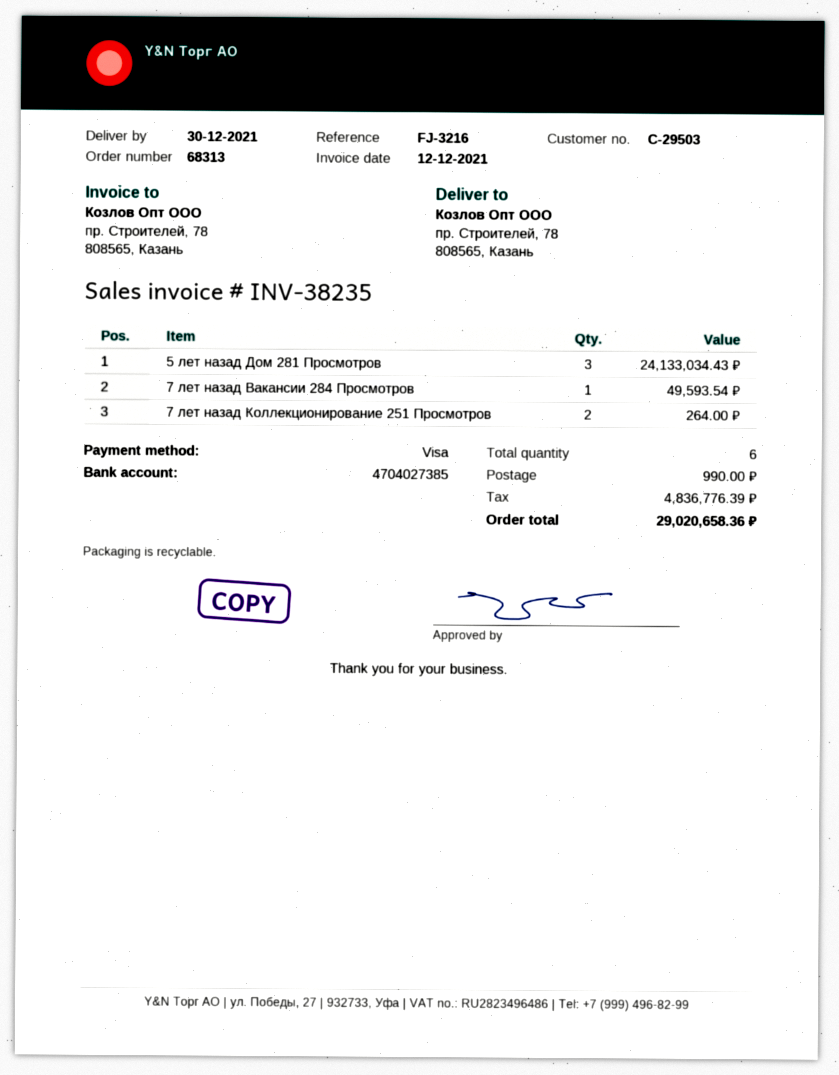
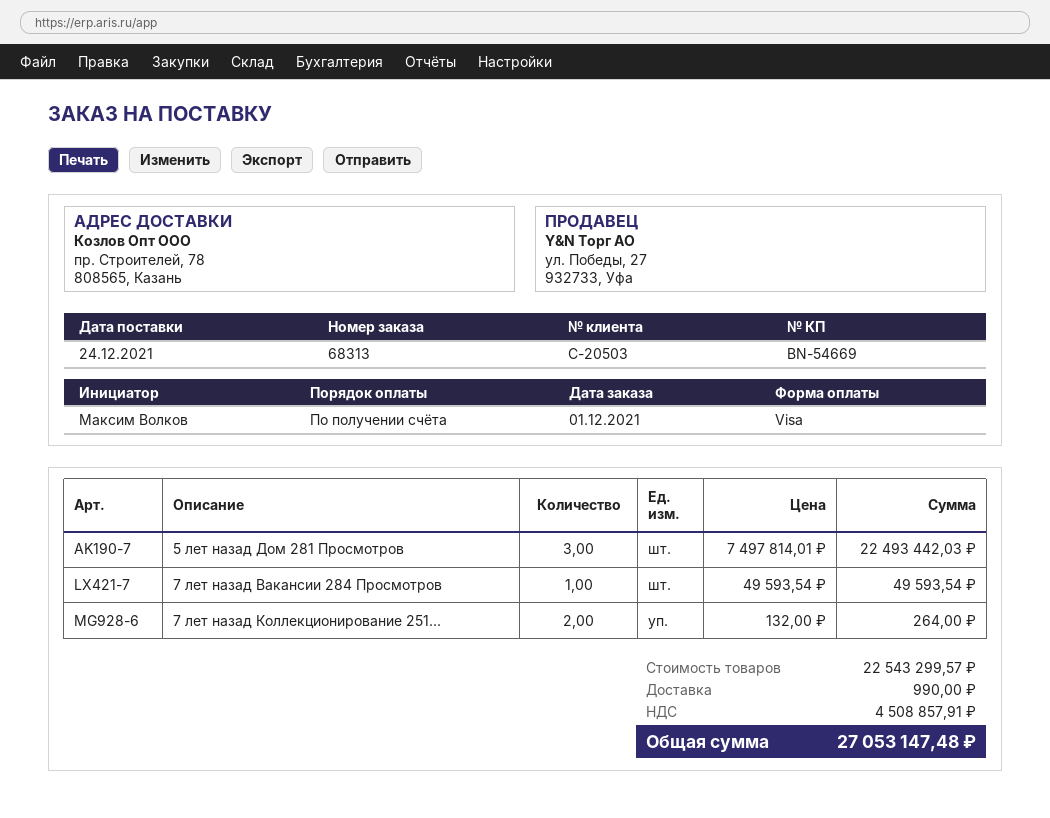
delivery date: 2021-12-30 -> 2021-12-24
customer number: C-29503 -> C-20503
5 лет назад Дом 281 Просмотров: 3 for 24133034.43 -> 3 for 22493442.03
tax: 4836776.39 -> 4508857.91
total: 29020658.36 -> 27053147.48

